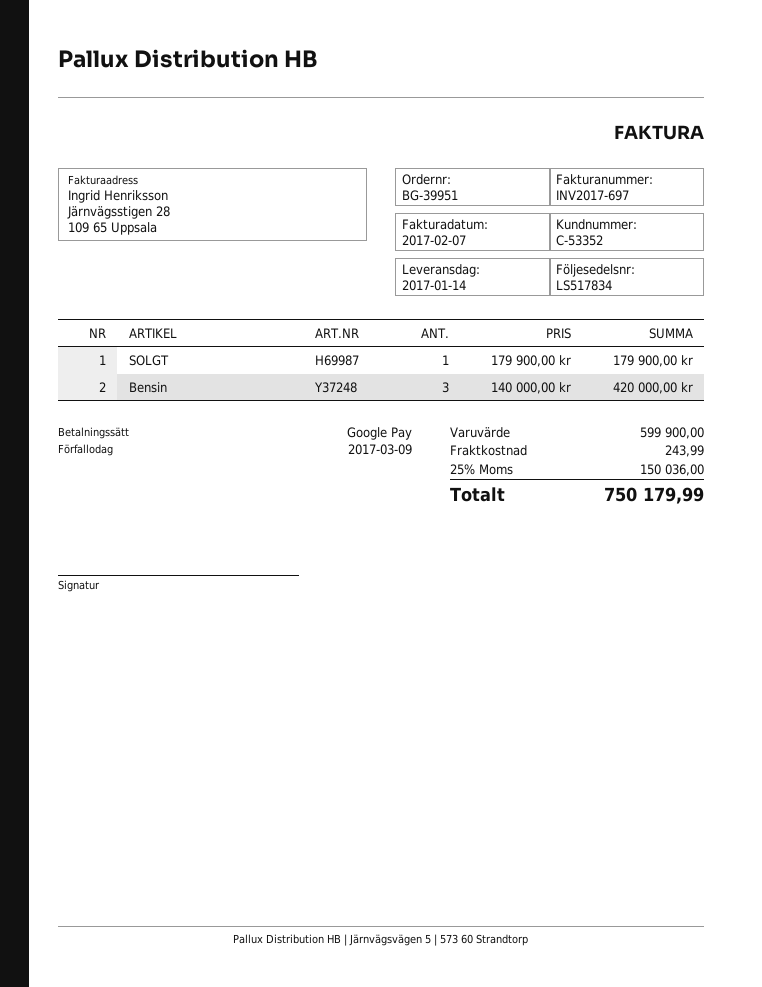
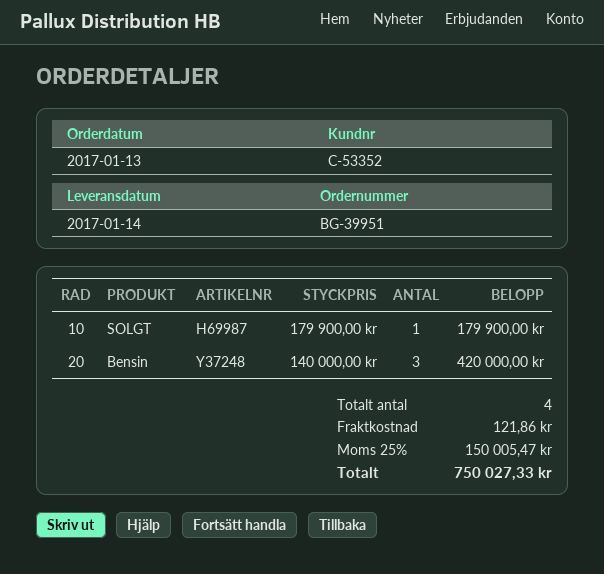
shipping: 243.99 -> 121.86
tax: 25% = 150036.00 -> 25% = 150005.47
total: 750179.99 -> 750027.33

